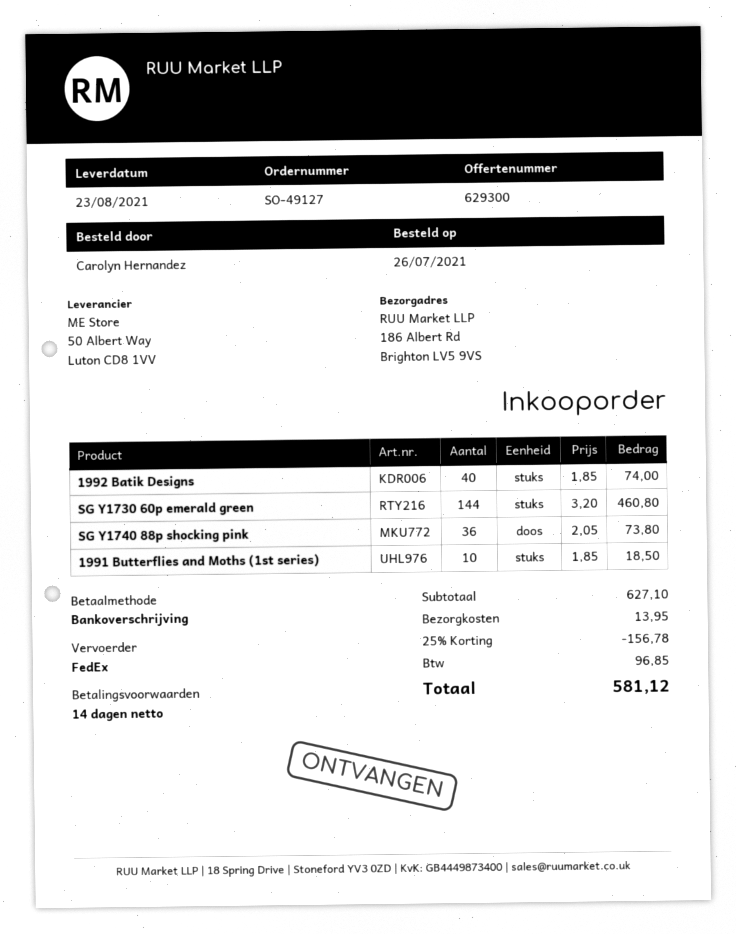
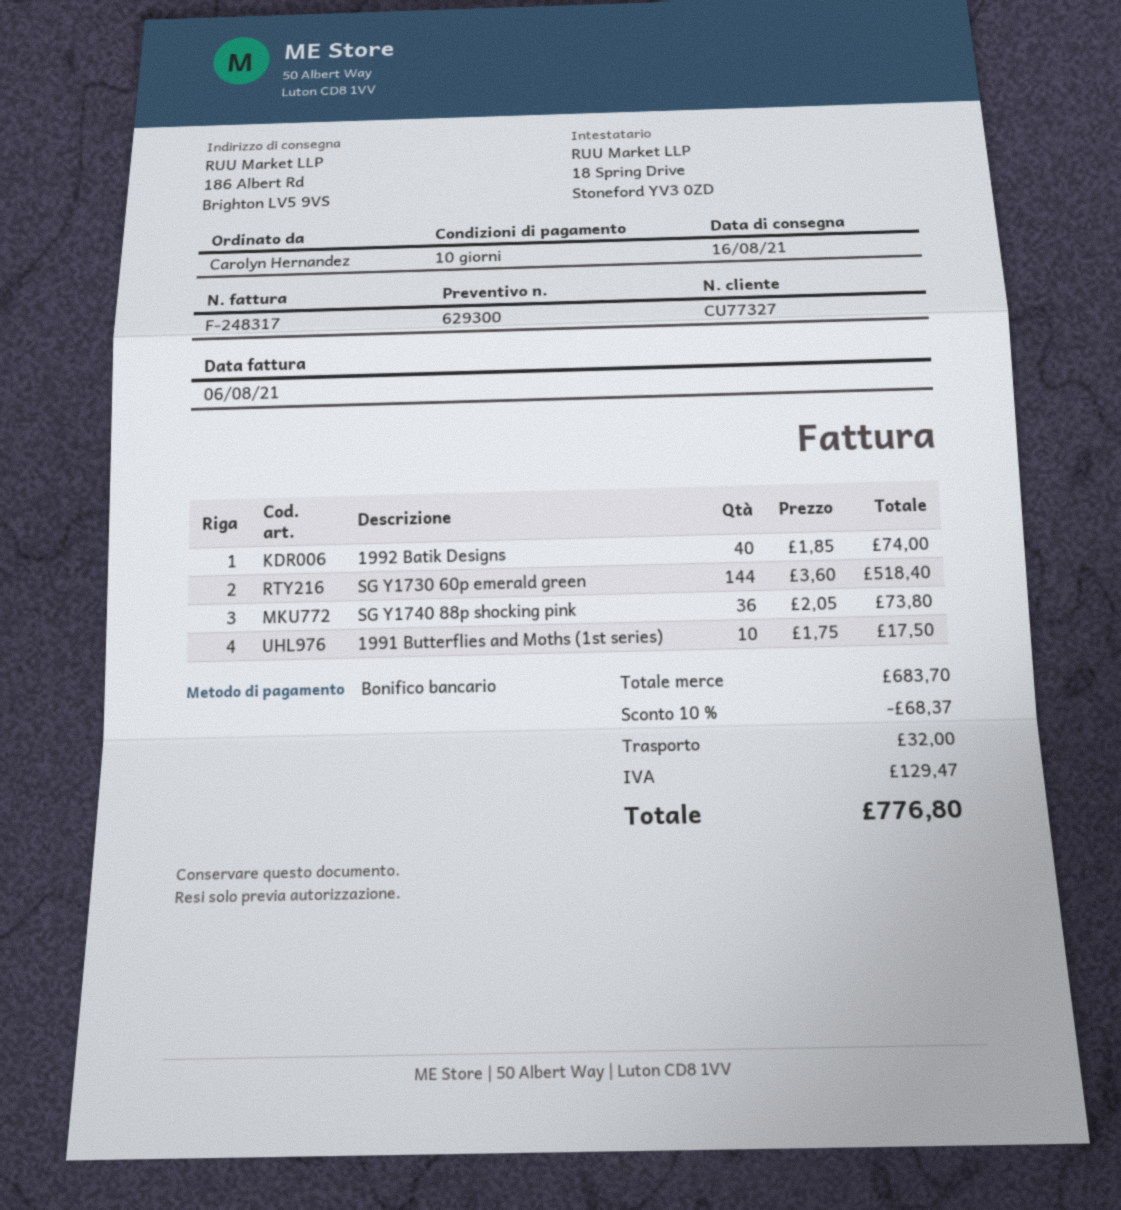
delivery date: 2021-08-23 -> 2021-08-16
payment terms: 14 days -> 10 days
SG Y1730 60p emerald green: 144 x 3.20 = 460.80 -> 144 x 3.60 = 518.40
1991 Butterflies and Moths (1st series): 10 x 1.85 = 18.50 -> 10 x 1.75 = 17.50
subtotal: 627.10 -> 683.70
discount: 25% = 156.78 -> 10% = 68.37
shipping: 13.95 -> 32.00
tax: 96.85 -> 129.47
total: 581.12 -> 776.80

